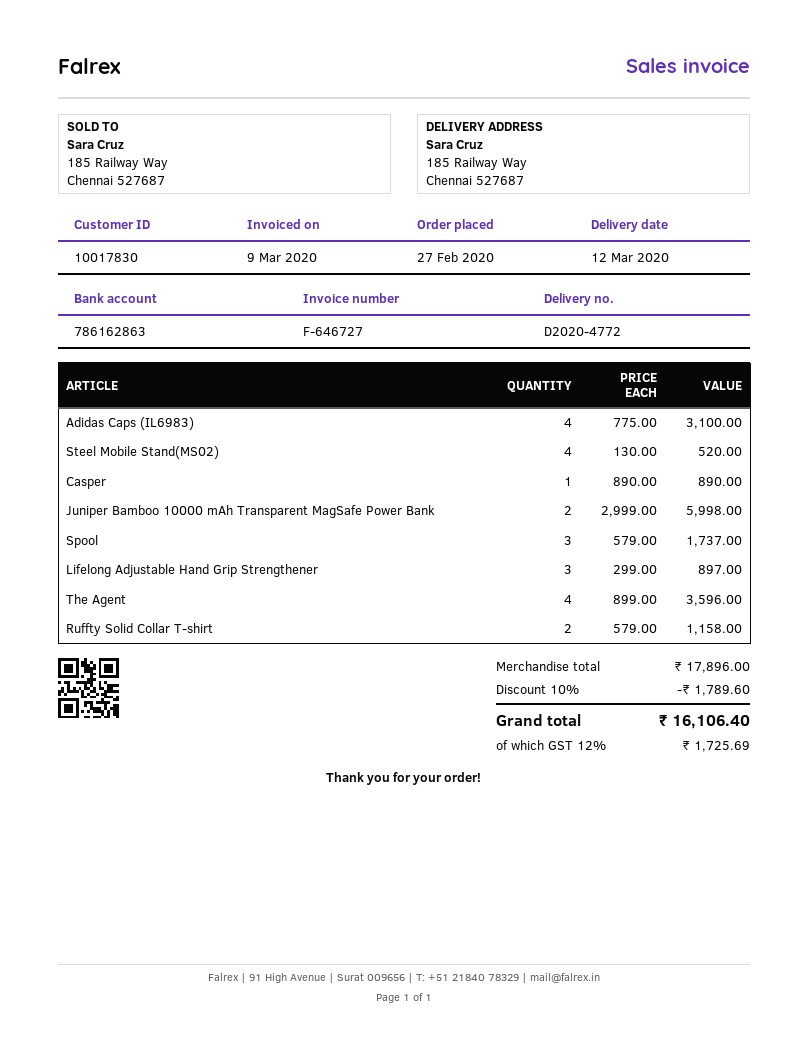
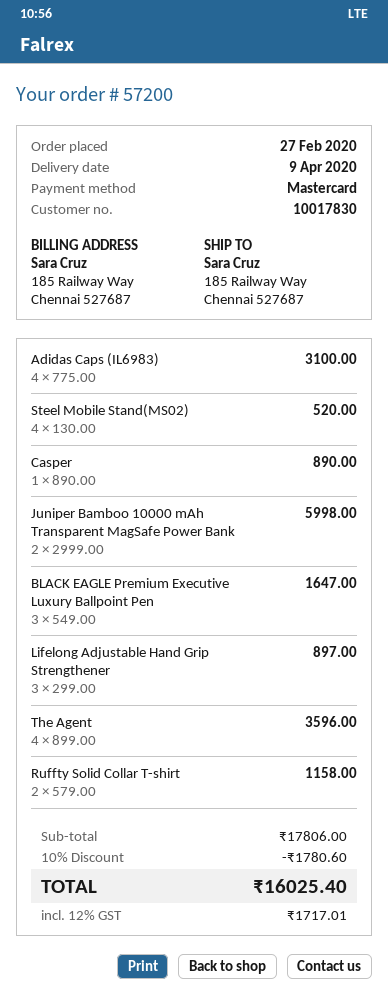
delivery date: 2020-03-12 -> 2020-04-09
Spool: 3 x 579.00 = 1737.00 -> none
BLACK EAGLE Premium Executive Luxury Ballpoint Pen: none -> 3 x 549.00 = 1647.00
subtotal: 17896.00 -> 17806.00
discount: 10% = 1789.60 -> 10% = 1780.60
tax: 12% = 1725.69 -> 12% = 1717.01
total: 16106.40 -> 16025.40

